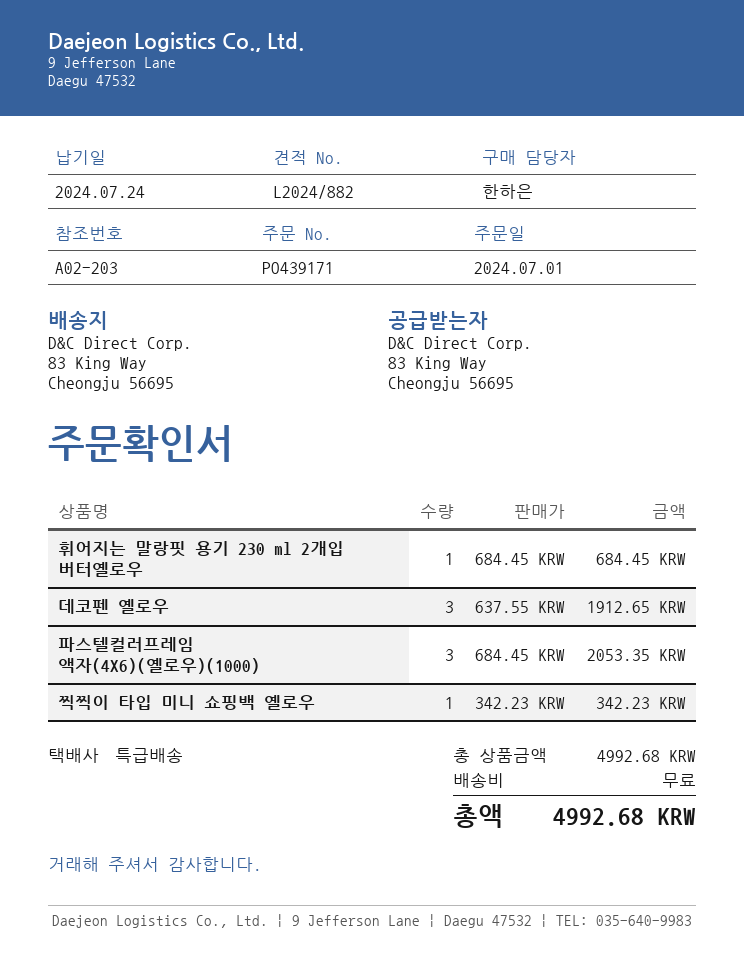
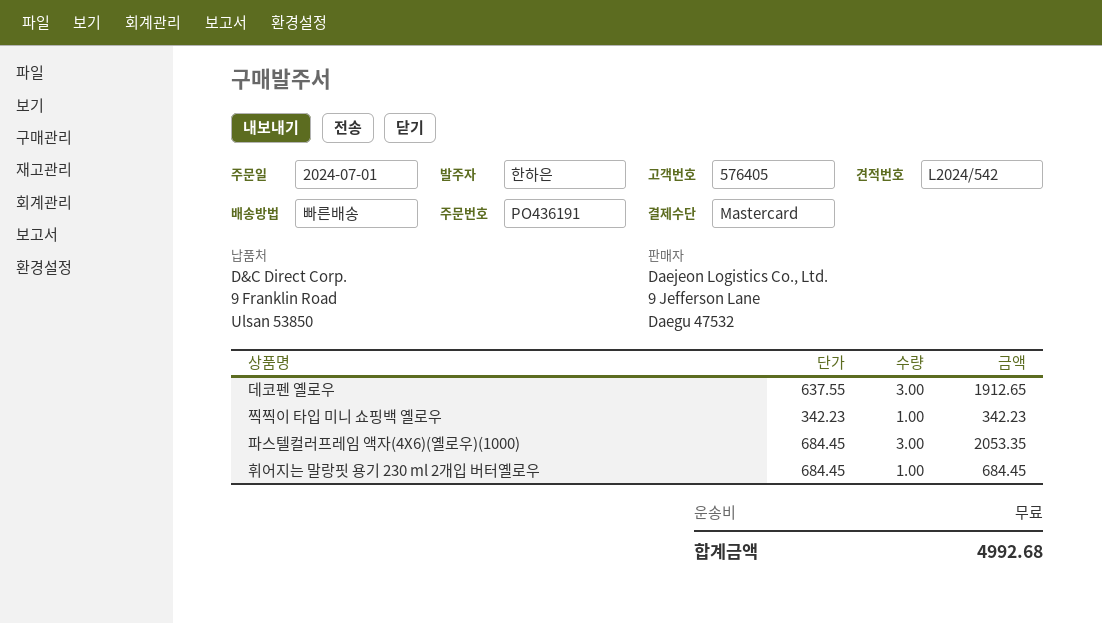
quote number: L2024/882 -> L2024/542
order number: PO439171 -> PO436191
ship to: 83 King Way, Cheongju 56695 -> 9 Franklin Road, Ulsan 53850

